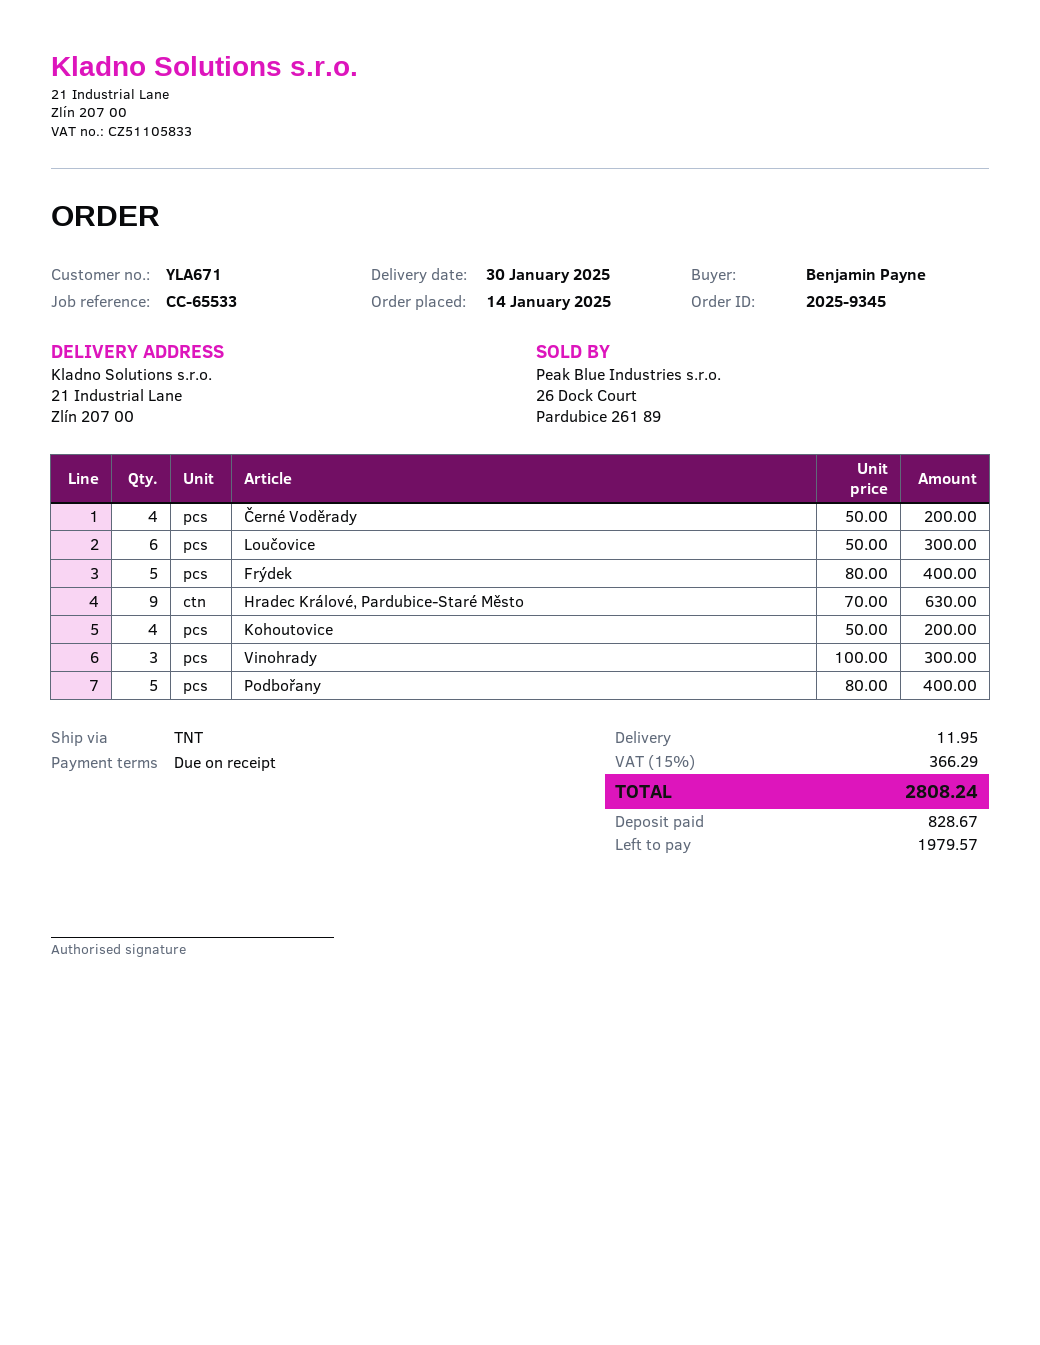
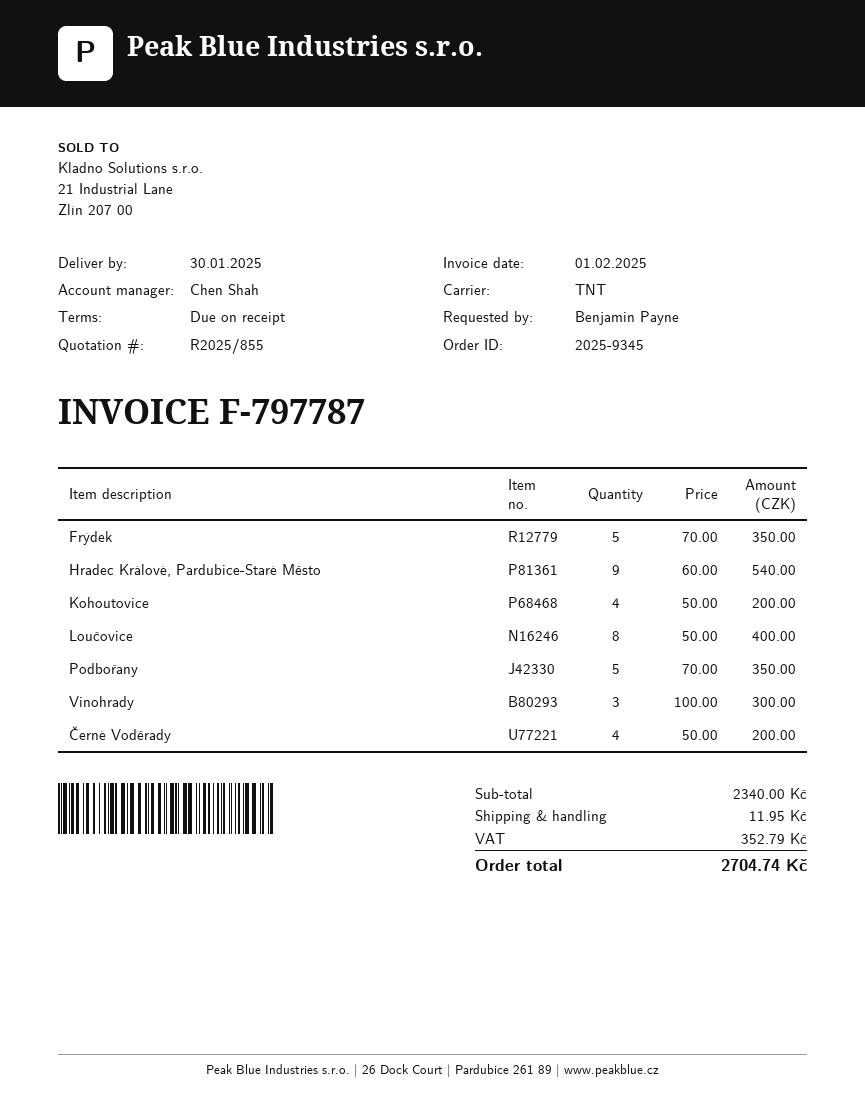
Loučovice: 6 x 50.00 = 300.00 -> 8 x 50.00 = 400.00
Frýdek: 5 x 80.00 = 400.00 -> 5 x 70.00 = 350.00
Hradec Králové, Pardubice-Staré Město: 9 x 70.00 = 630.00 -> 9 x 60.00 = 540.00
Podbořany: 5 x 80.00 = 400.00 -> 5 x 70.00 = 350.00
tax: 366.29 -> 352.79
total: 2808.24 -> 2704.74

